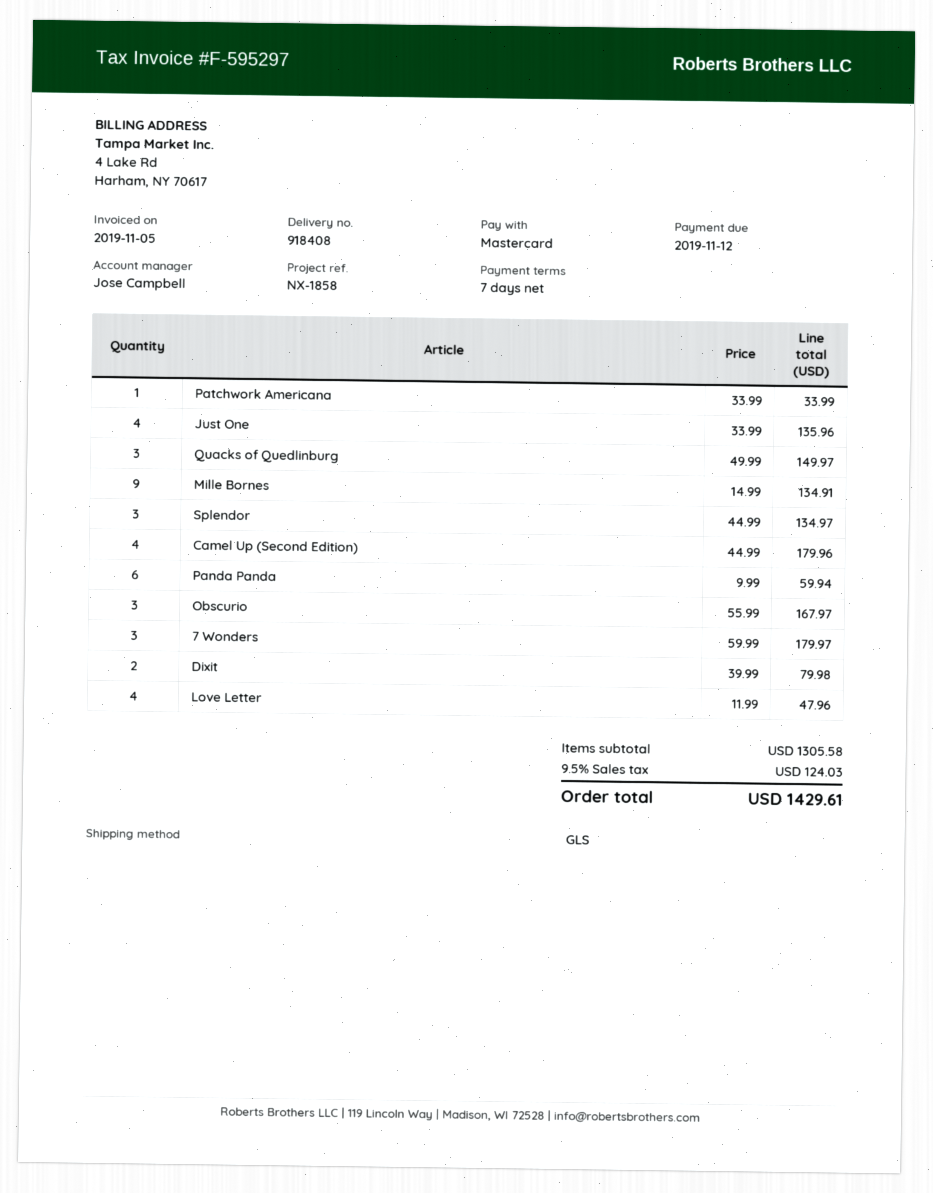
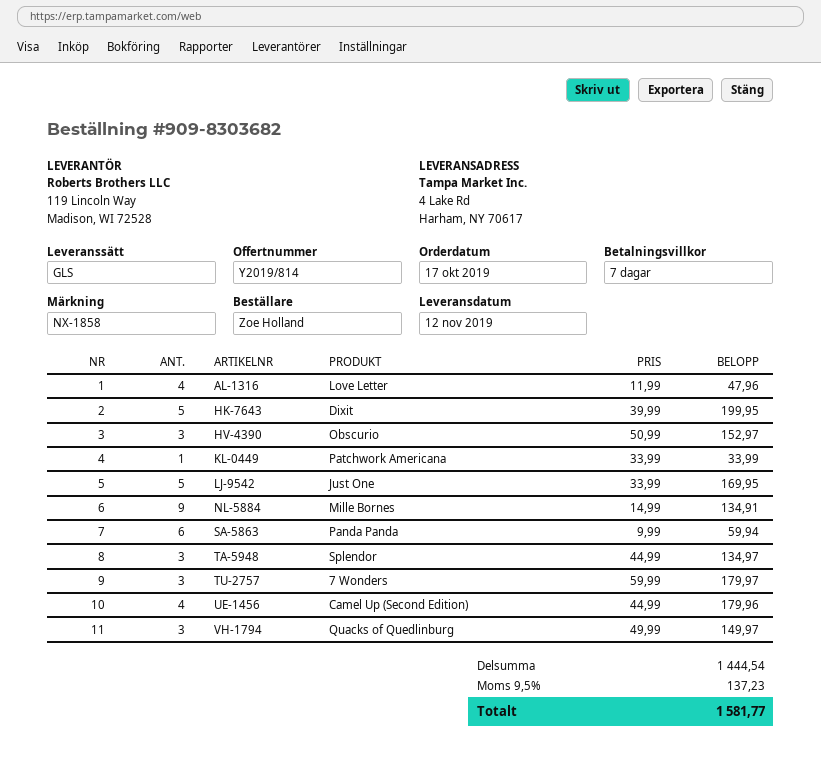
Just One: 4 x 33.99 = 135.96 -> 5 x 33.99 = 169.95
Obscurio: 3 x 55.99 = 167.97 -> 3 x 50.99 = 152.97
Dixit: 2 x 39.99 = 79.98 -> 5 x 39.99 = 199.95
subtotal: 1305.58 -> 1444.54
tax: 9.5% = 124.03 -> 9.5% = 137.23
total: 1429.61 -> 1581.77

